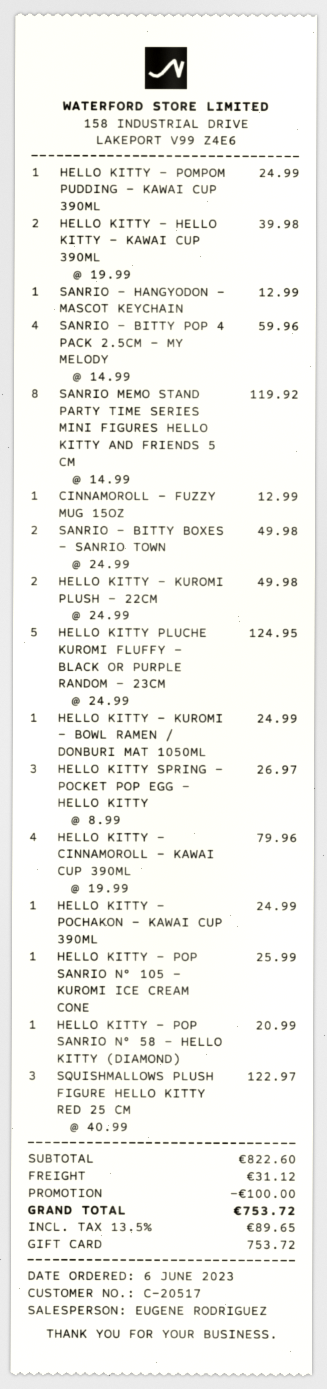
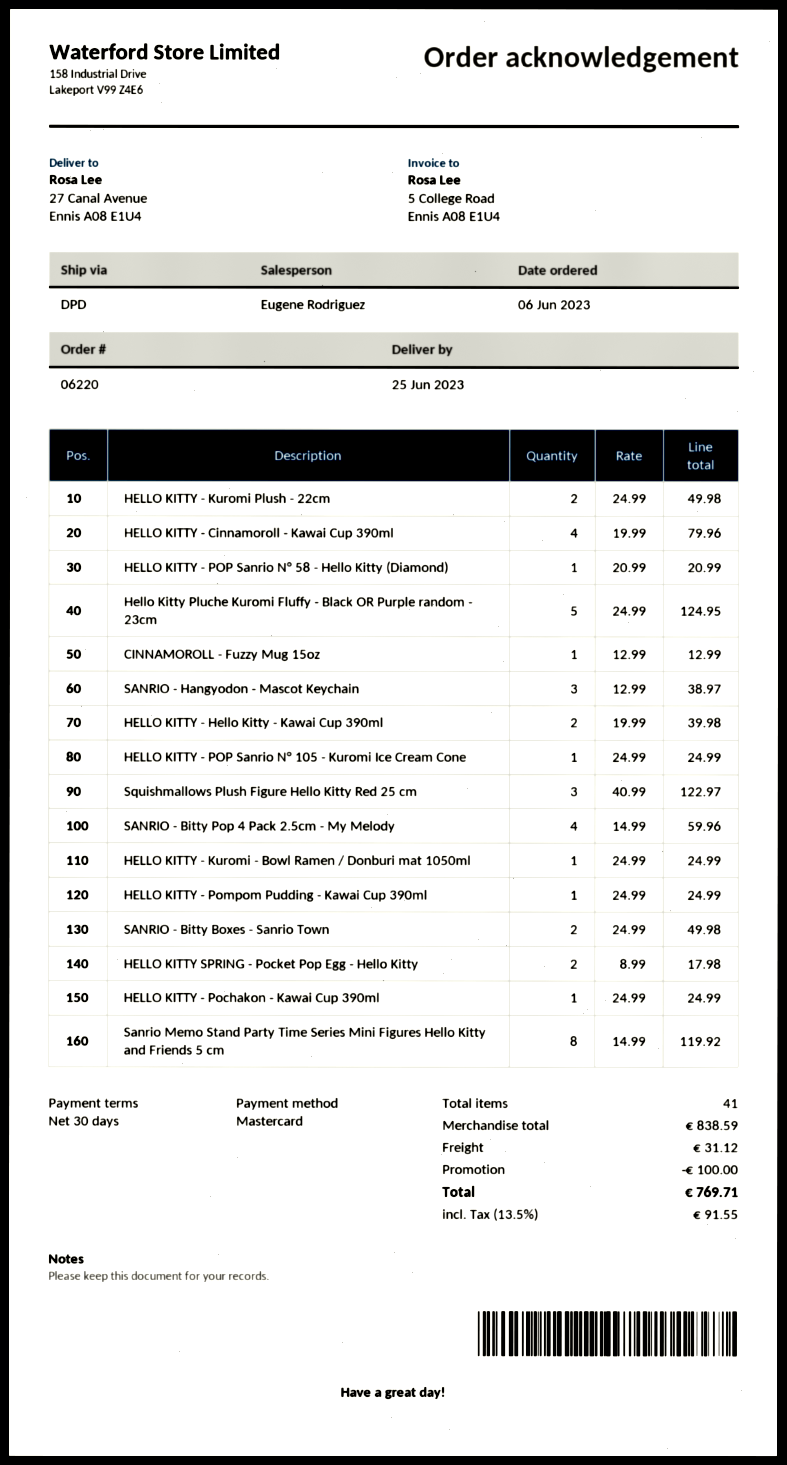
payment method: gift card -> Mastercard
SANRIO - HANGYODON - MASCOT KEYCHAIN: 1 x 12.99 = 12.99 -> 3 x 12.99 = 38.97
HELLO KITTY SPRING - POCKET POP EGG - HELLO KITTY: 3 x 8.99 = 26.97 -> 2 x 8.99 = 17.98
HELLO KITTY - POP SANRIO N° 105 - KUROMI ICE CREAM CONE: 1 x 25.99 = 25.99 -> 1 x 24.99 = 24.99
subtotal: 822.60 -> 838.59
tax: 13.5% = 89.65 -> 13.5% = 91.55
total: 753.72 -> 769.71

